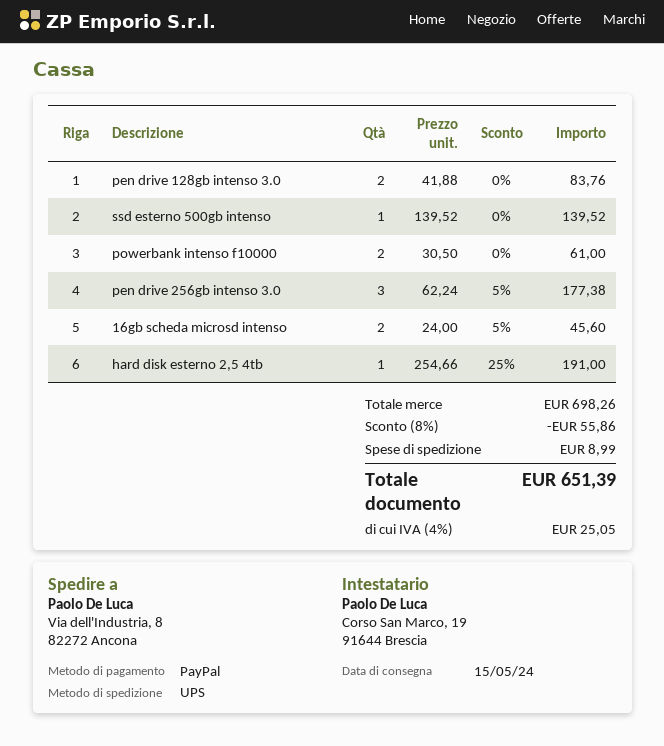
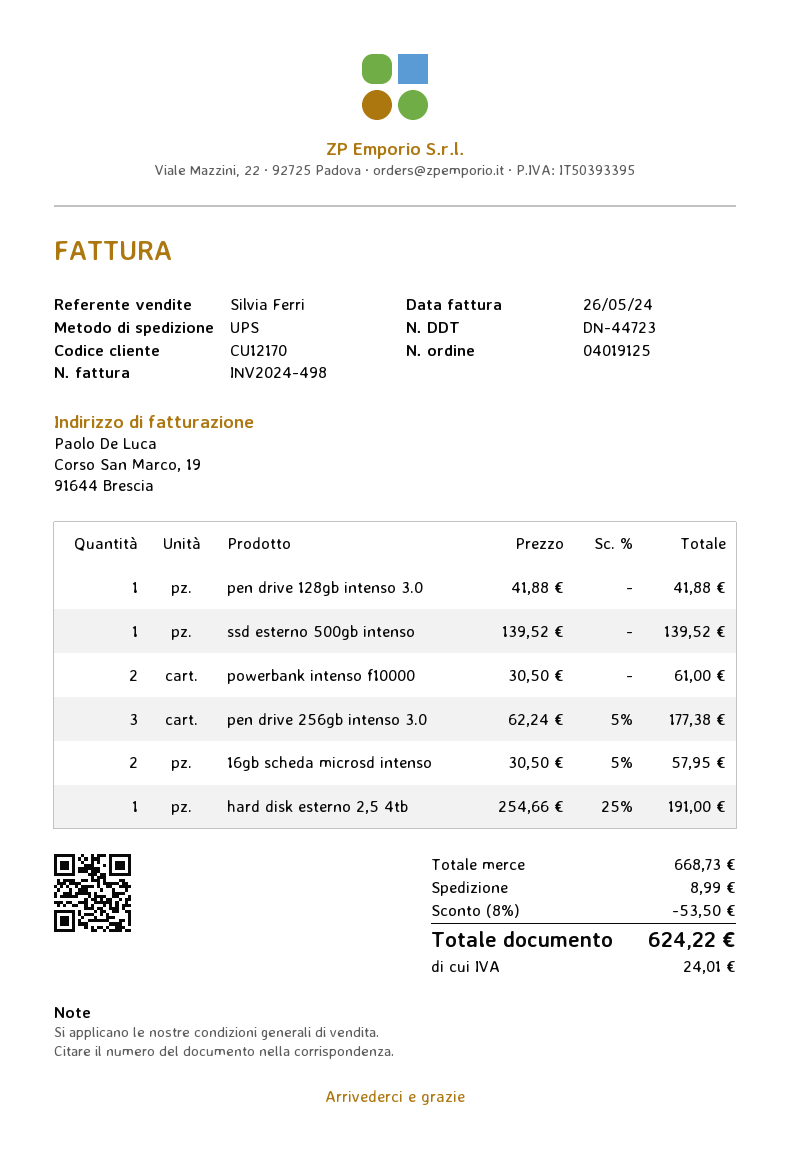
pen drive 128gb intenso 3.0: 2 x 41.88 = 83.76 -> 1 x 41.88 = 41.88
16gb scheda microsd intenso: 2 x 24.00 - 5% = 45.60 -> 2 x 30.50 - 5% = 57.95
subtotal: 698.26 -> 668.73
discount: 8% = 55.86 -> 8% = 53.50
tax: 25.05 -> 24.01
total: 651.39 -> 624.22

